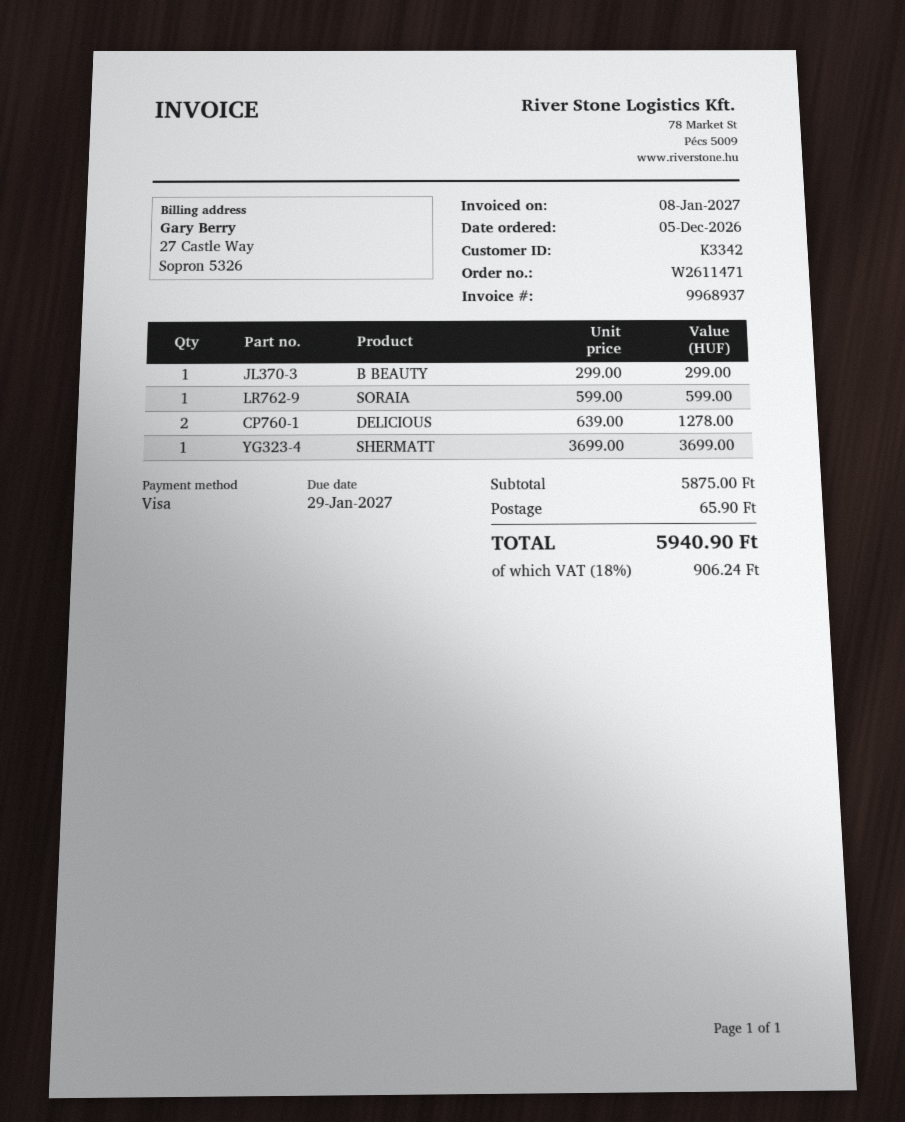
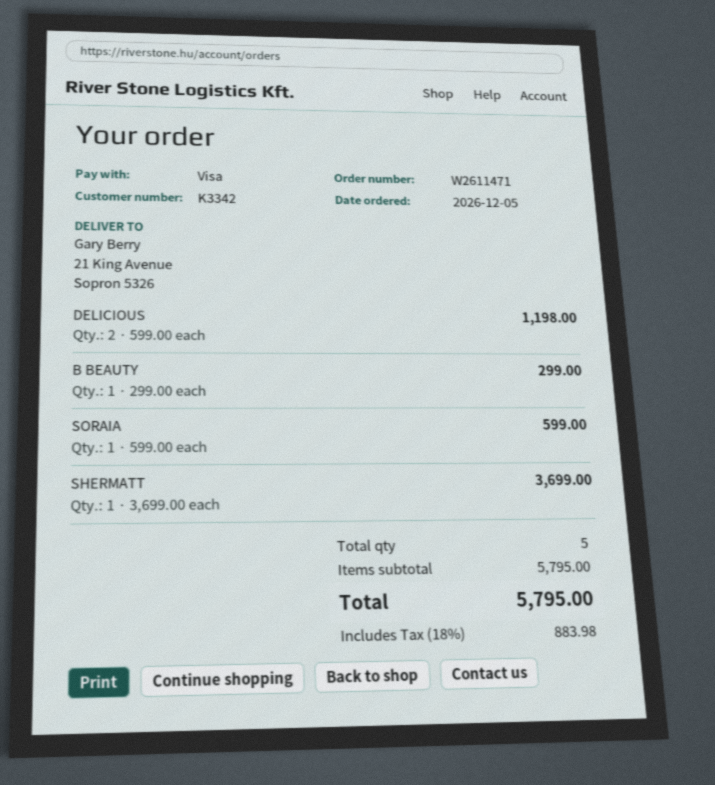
DELICIOUS: 2 x 639.00 = 1278.00 -> 2 x 599.00 = 1198.00
subtotal: 5875.00 -> 5795.00
shipping: 65.90 -> none
tax: 18% = 906.24 -> 18% = 883.98
total: 5940.90 -> 5795.00

